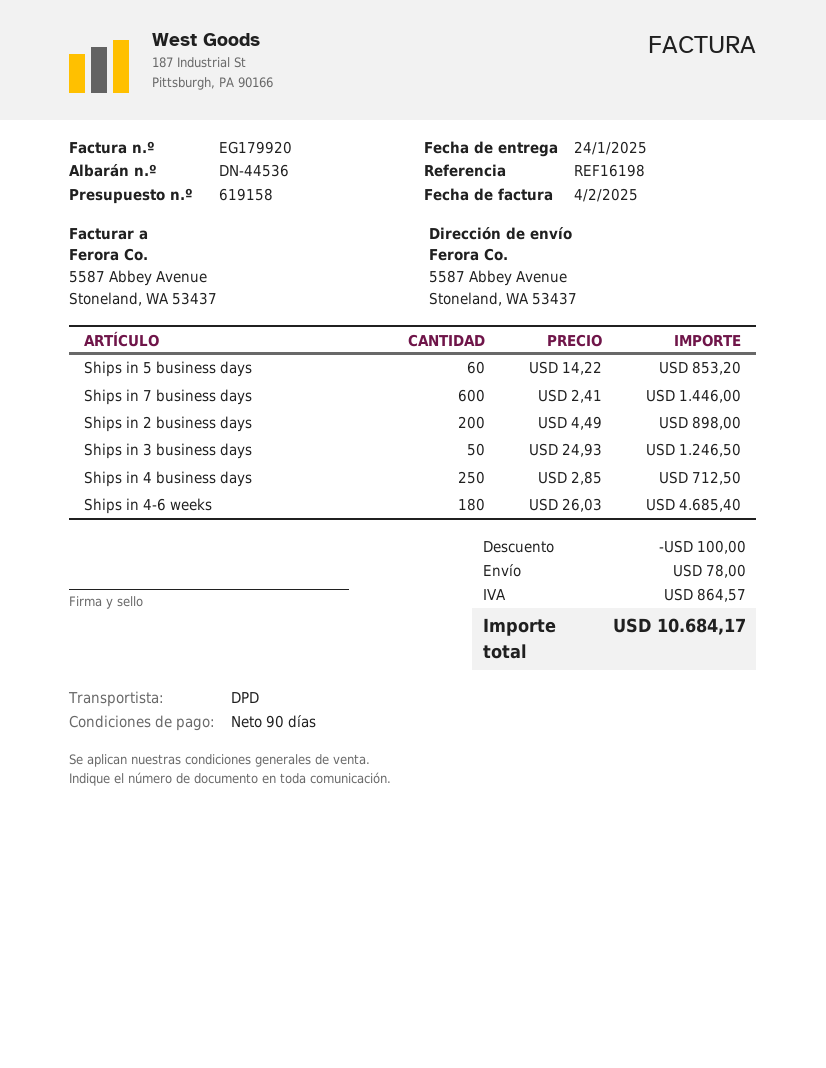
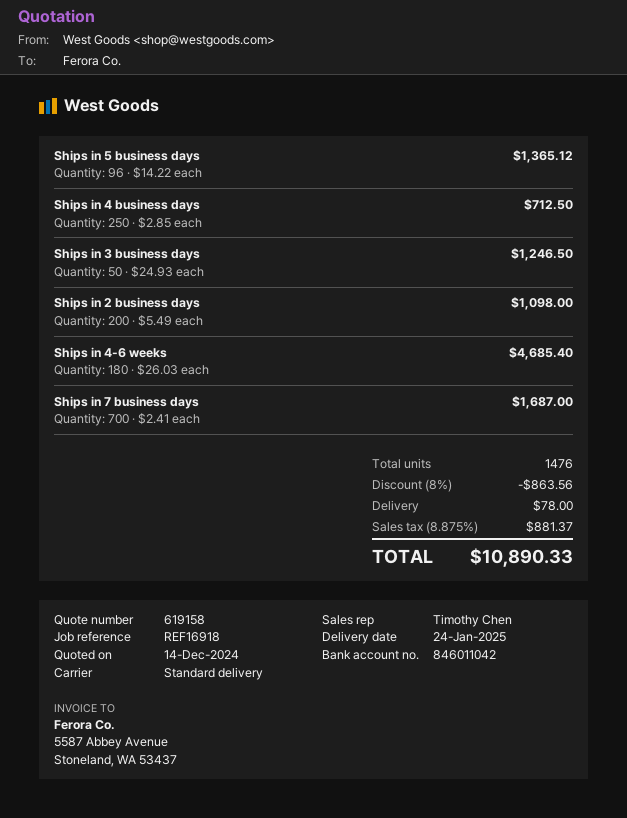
reference: REF16198 -> REF16918
shipping method: DPD -> standard
Ships in 5 business days: 60 x 14.22 = 853.20 -> 96 x 14.22 = 1365.12
Ships in 7 business days: 600 x 2.41 = 1446.00 -> 700 x 2.41 = 1687.00
Ships in 2 business days: 200 x 4.49 = 898.00 -> 200 x 5.49 = 1098.00
discount: 100.00 -> 863.56
tax: 864.57 -> 881.37
total: 10684.17 -> 10890.33

